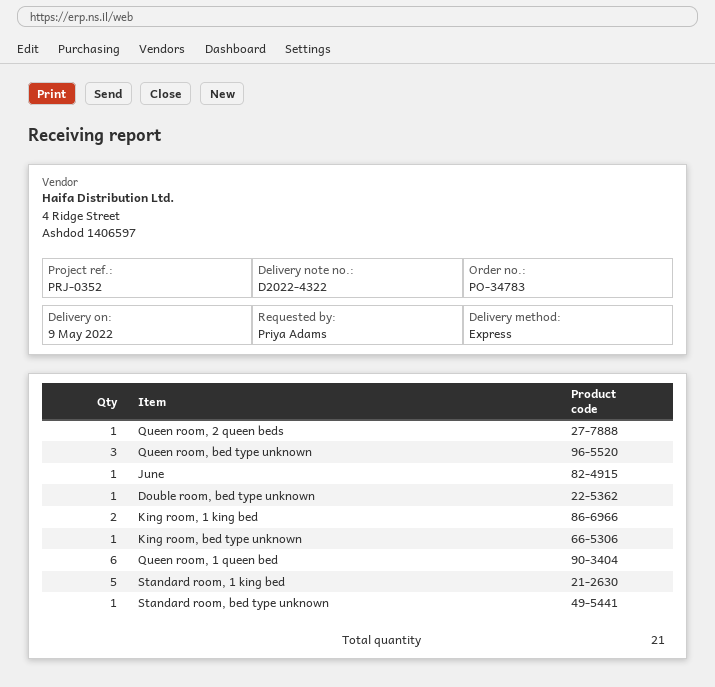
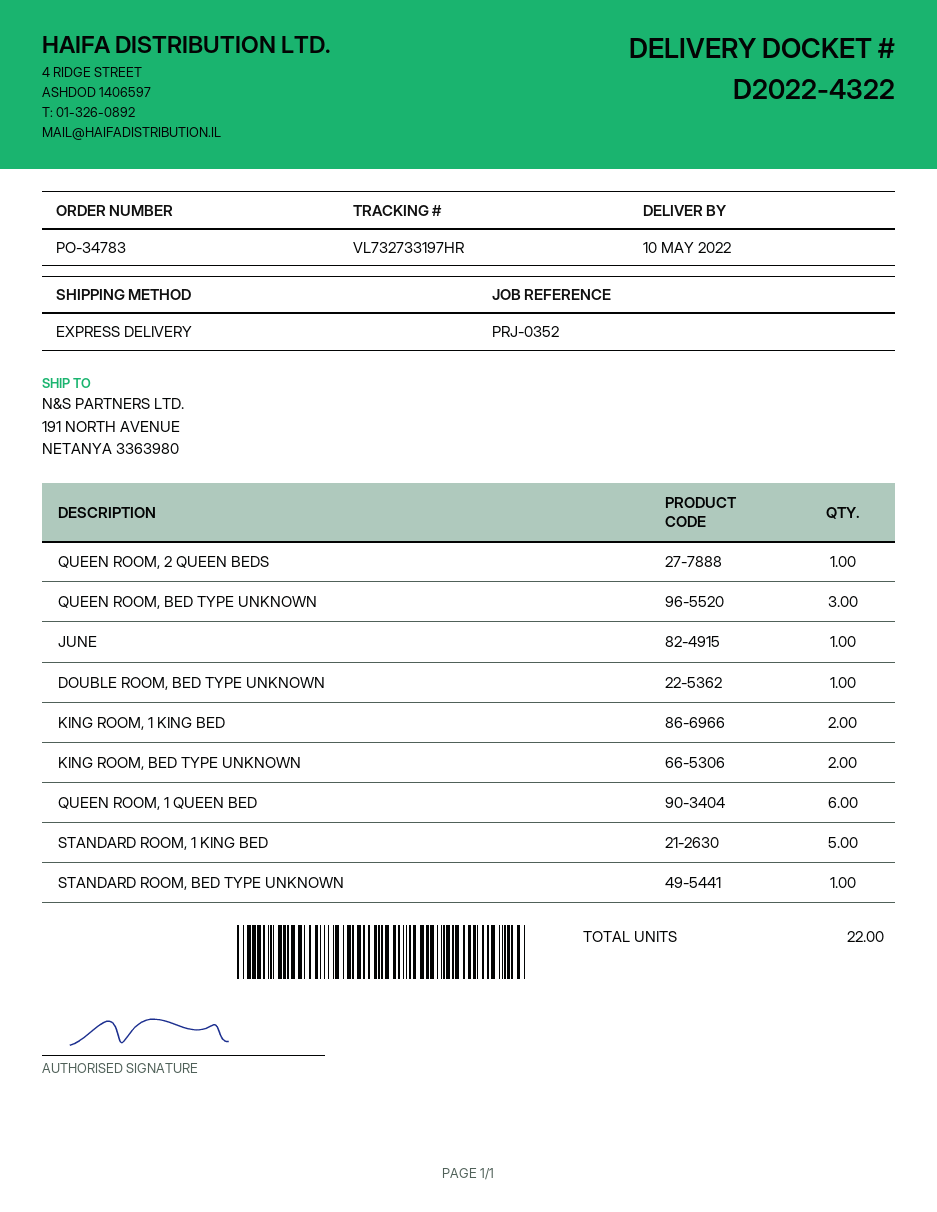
delivery date: 2022-05-09 -> 2022-05-10
King room, bed type unknown: 1 -> 2
total quantity: 21 -> 22

